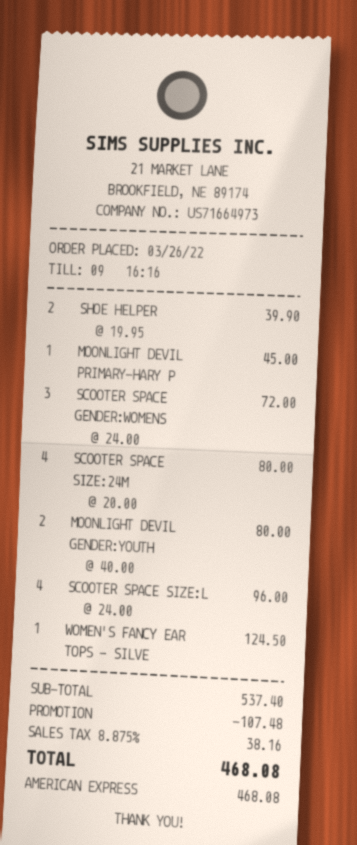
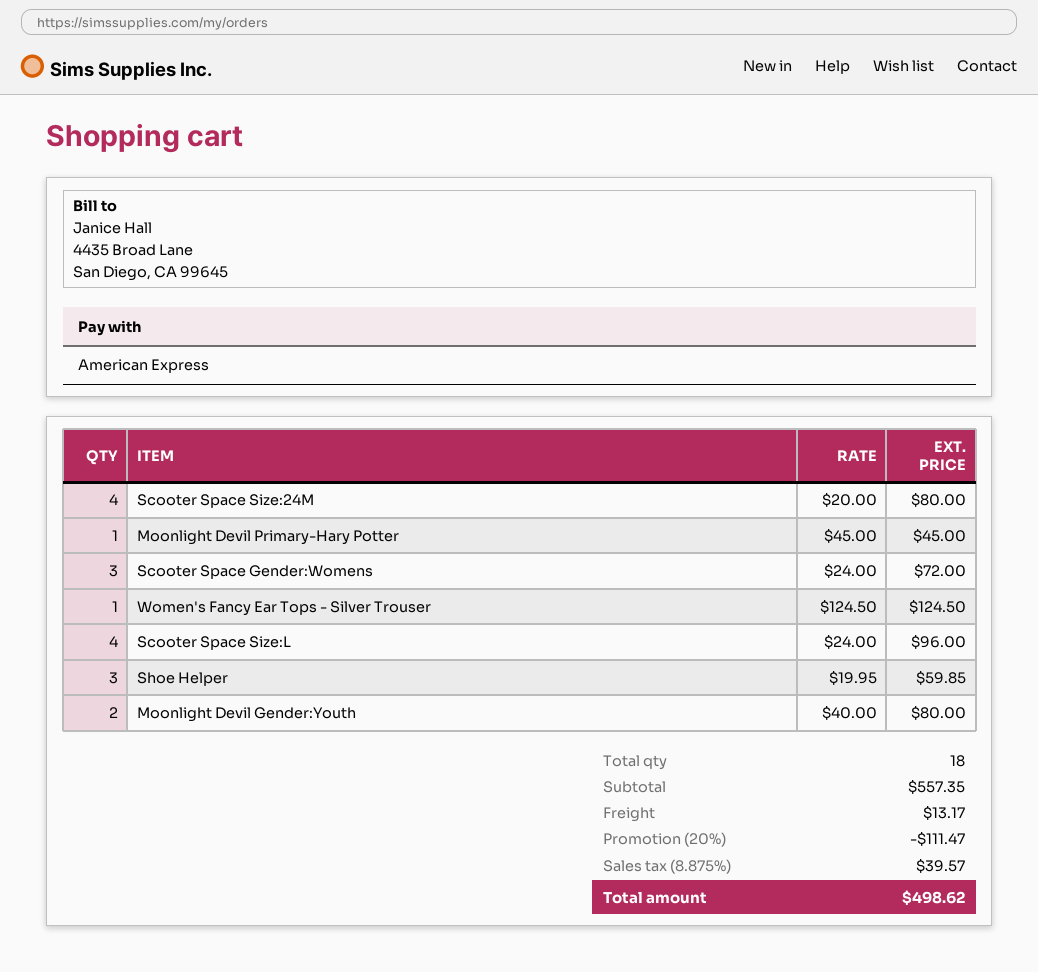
SHOE HELPER: 2 x 19.95 = 39.90 -> 3 x 19.95 = 59.85
subtotal: 537.40 -> 557.35
discount: 107.48 -> 111.47
shipping: none -> 13.17
tax: 8.875% = 38.16 -> 8.875% = 39.57
total: 468.08 -> 498.62

